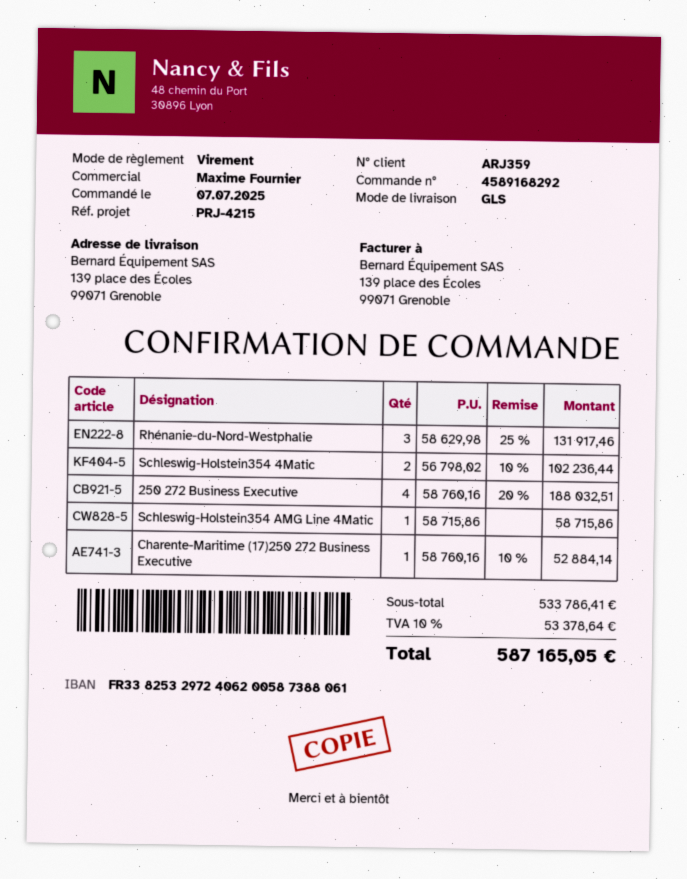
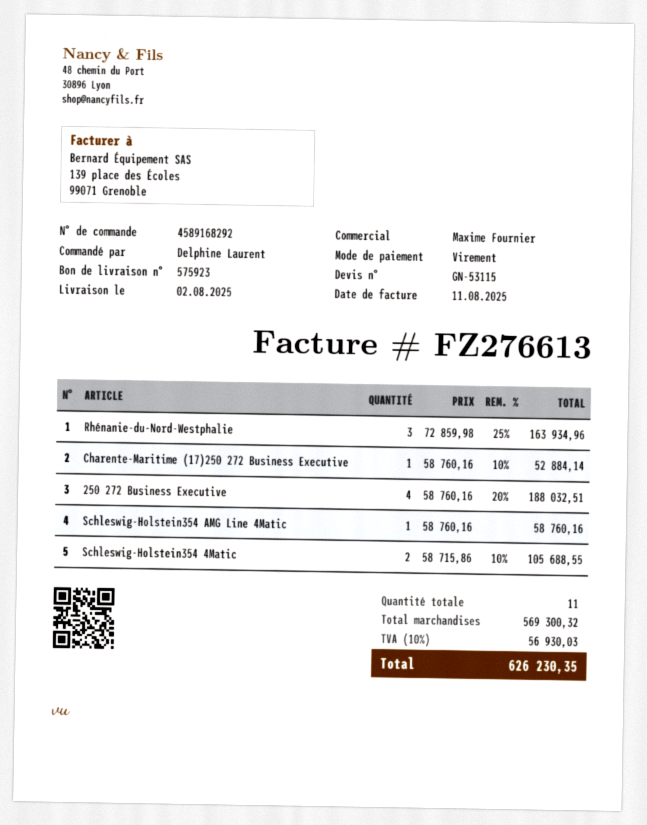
Rhénanie-du-Nord-Westphalie: 3 x 58629.98 - 25% = 131917.46 -> 3 x 72859.98 - 25% = 163934.96
Schleswig-Holstein354 4Matic: 2 x 56798.02 - 10% = 102236.44 -> 2 x 58715.86 - 10% = 105688.55
Schleswig-Holstein354 AMG Line 4Matic: 1 x 58715.86 = 58715.86 -> 1 x 58760.16 = 58760.16
subtotal: 533786.41 -> 569300.32
tax: 10% = 53378.64 -> 10% = 56930.03
total: 587165.05 -> 626230.35

